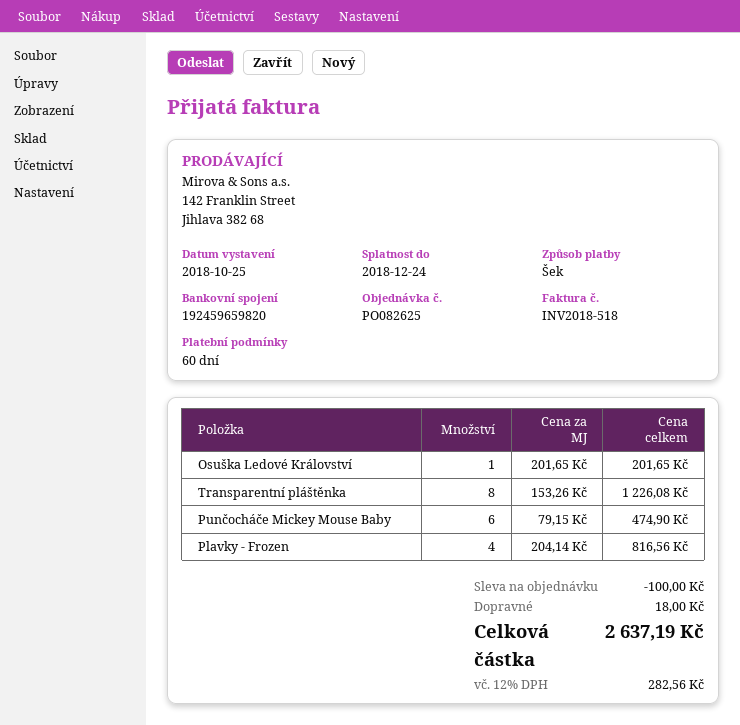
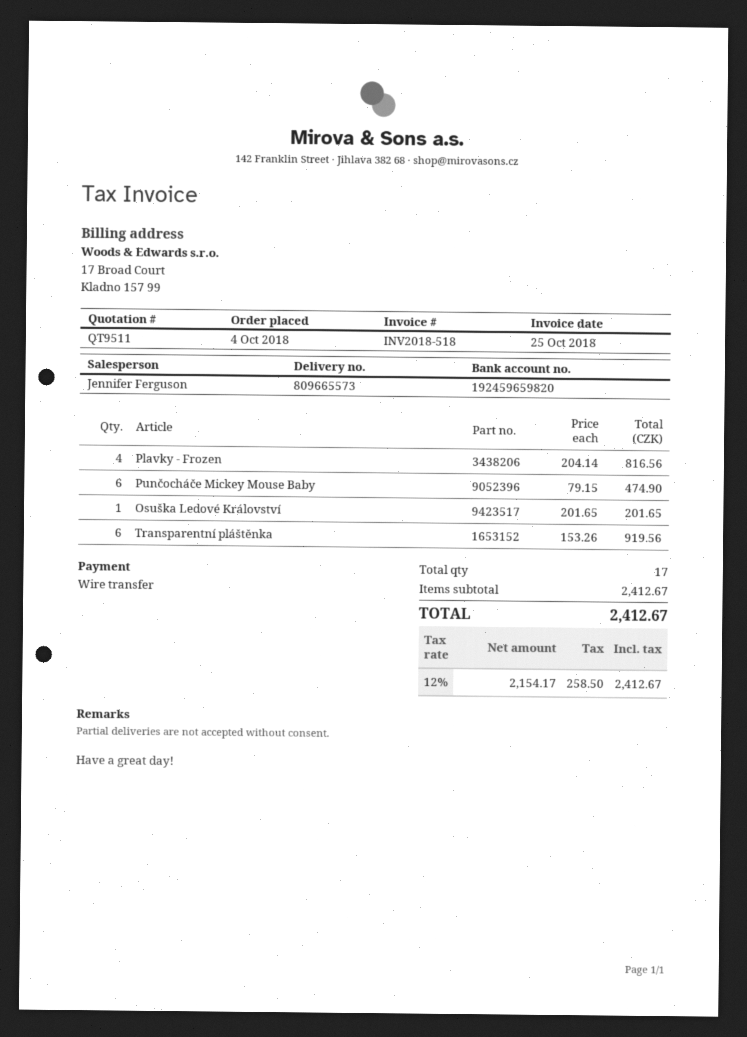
payment method: cheque -> bank transfer
Transparentní pláštěnka: 8 x 153.26 = 1226.08 -> 6 x 153.26 = 919.56
discount: 100.00 -> none
shipping: 18.00 -> none
tax: 12% = 282.56 -> 12% = 258.50
total: 2637.19 -> 2412.67

